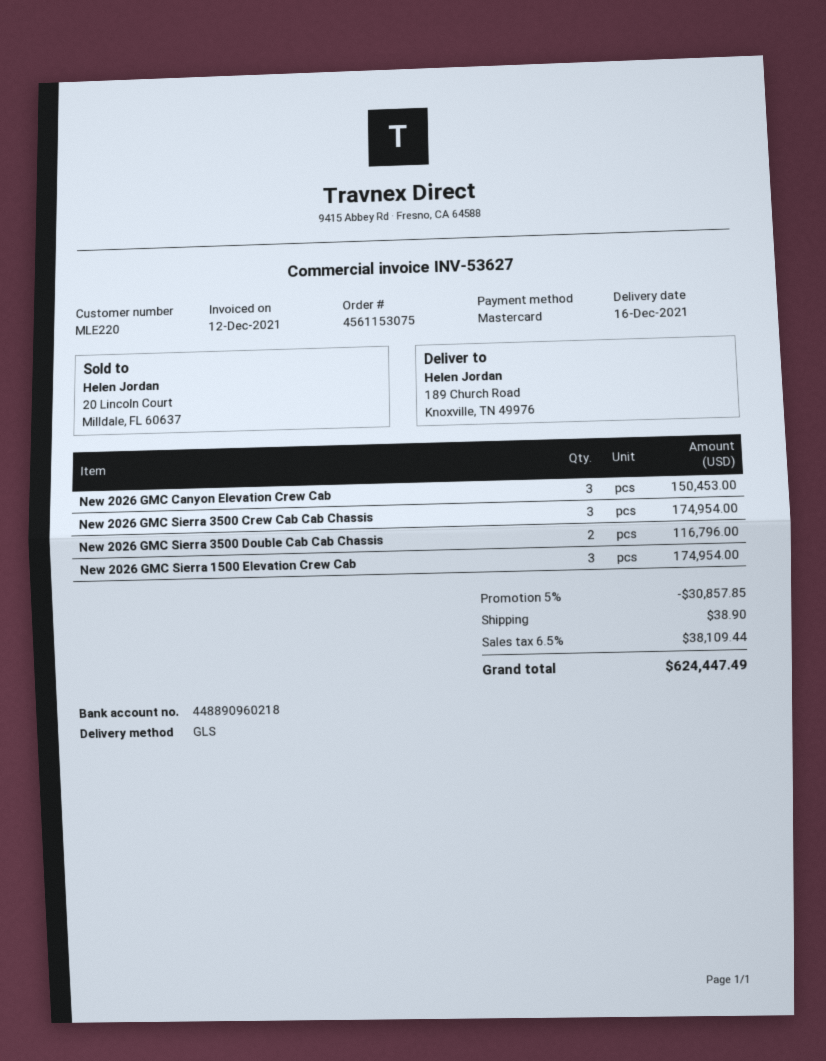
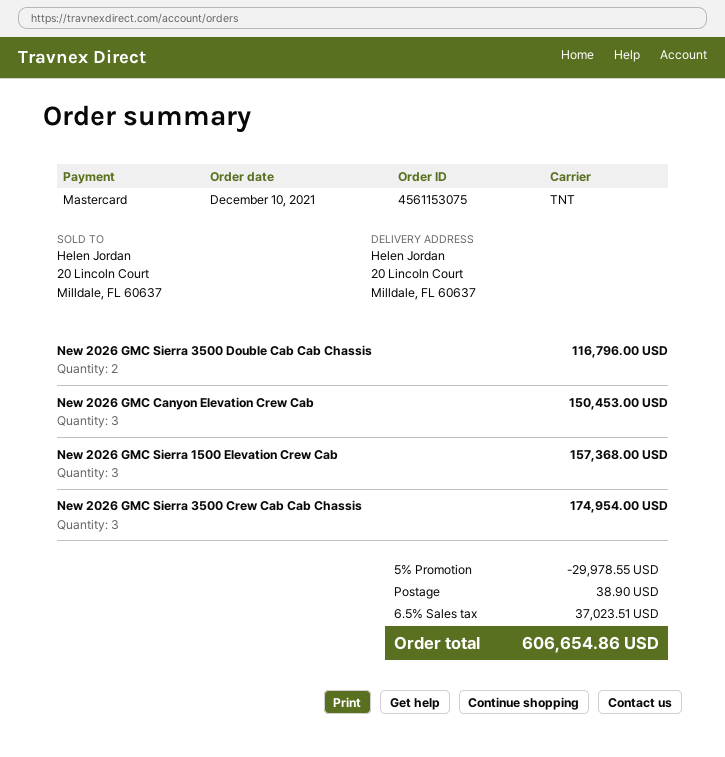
shipping method: GLS -> TNT
ship to: 189 Church Road, Knoxville, TN 49976 -> 20 Lincoln Court, Milldale, FL 60637
New 2026 GMC Sierra 1500 Elevation Crew Cab: 3 for 174954.00 -> 3 for 157368.00
discount: 5% = 30857.85 -> 5% = 29978.55
tax: 6.5% = 38109.44 -> 6.5% = 37023.51
total: 624447.49 -> 606654.86

